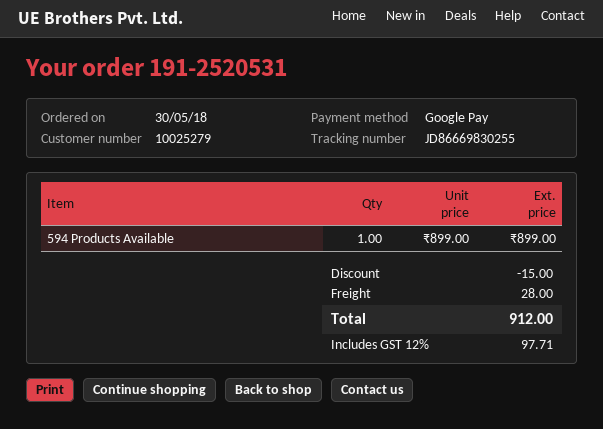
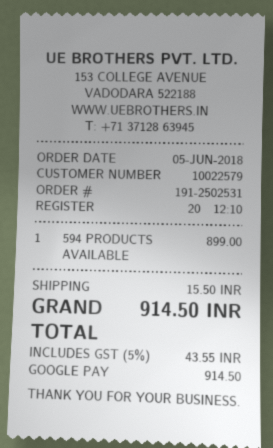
order number: 191-2520531 -> 191-2502531
order date: 2018-05-30 -> 2018-06-05
customer number: 10025279 -> 10022579
discount: 15.00 -> none
shipping: 28.00 -> 15.50
tax: 12% = 97.71 -> 5% = 43.55
total: 912.00 -> 914.50

